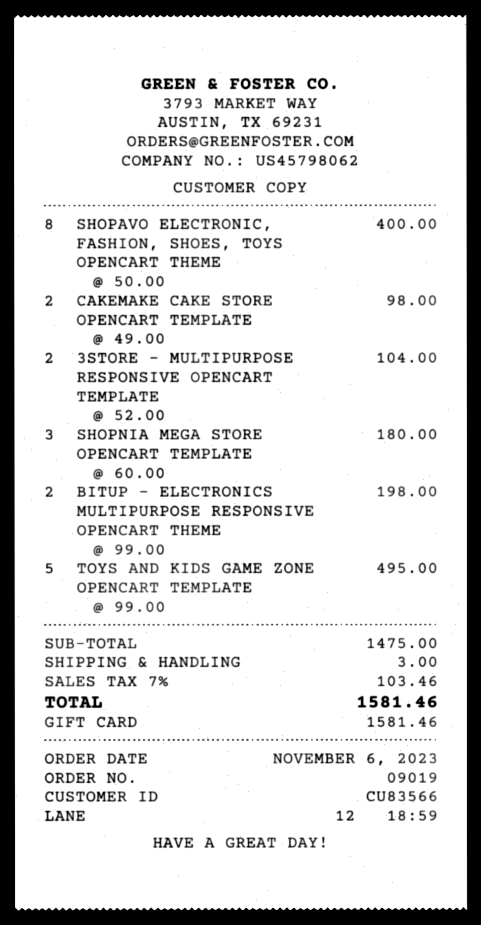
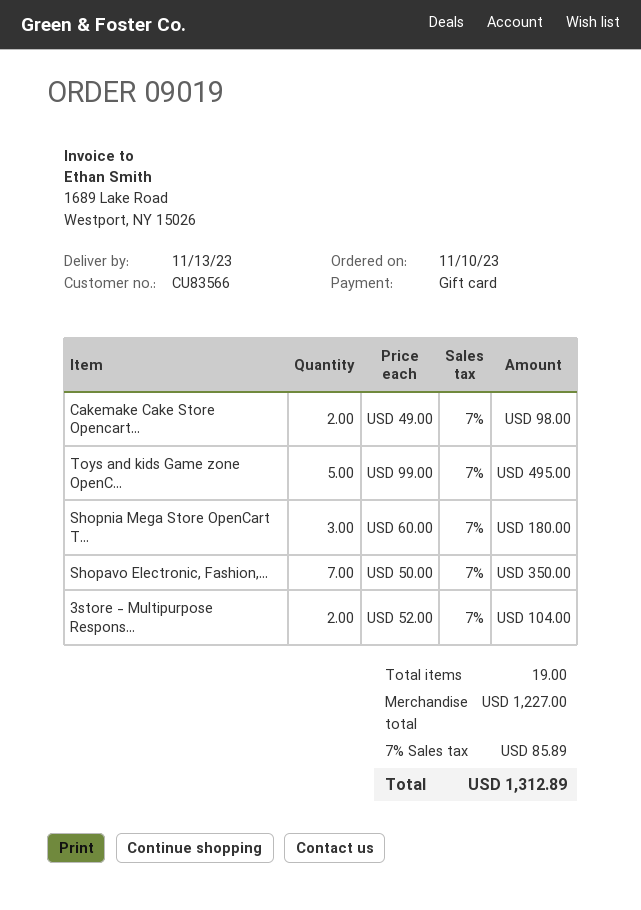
order date: 2023-11-06 -> 2023-11-10
SHOPAVO ELECTRONIC, FASHION, SHOES, TOYS OPENCART THEME: 8 x 50.00 = 400.00 -> 7 x 50.00 = 350.00
BITUP - ELECTRONICS MULTIPURPOSE RESPONSIVE OPENCART THEME: 2 x 99.00 = 198.00 -> none
subtotal: 1475.00 -> 1227.00
shipping: 3.00 -> none
tax: 7% = 103.46 -> 7% = 85.89
total: 1581.46 -> 1312.89

